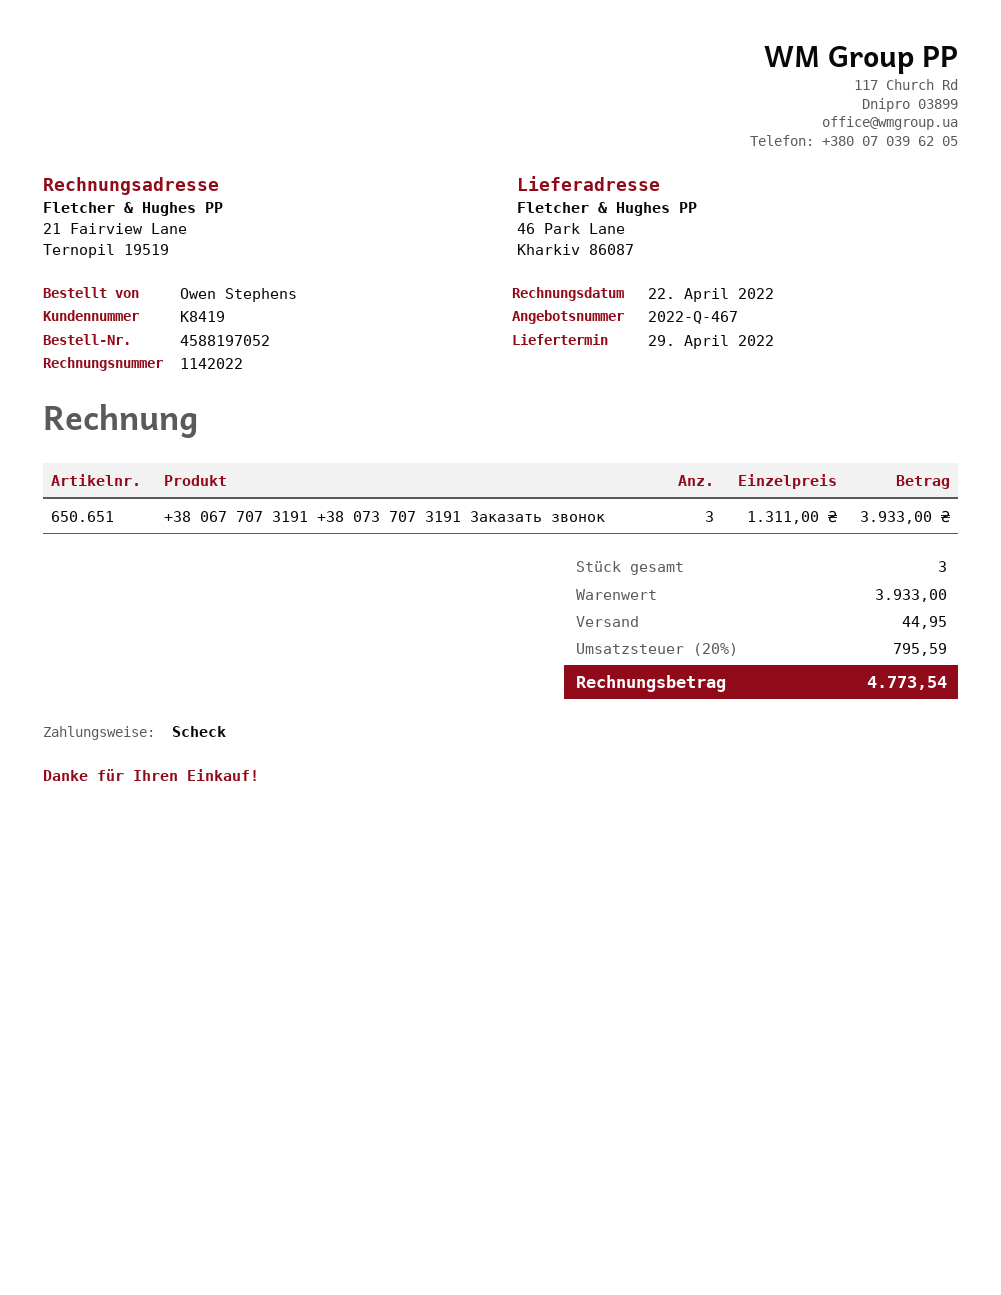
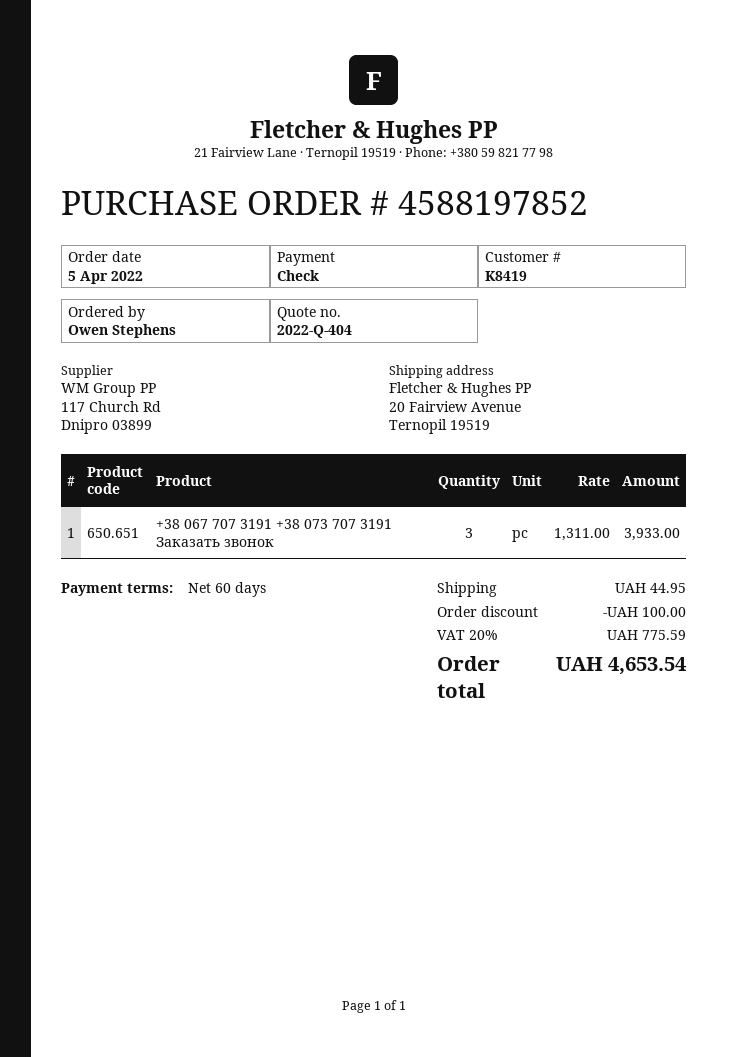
quote number: 2022-Q-467 -> 2022-Q-404
order number: 4588197052 -> 4588197852
ship to: 46 Park Lane, Kharkiv 86087 -> 20 Fairview Avenue, Ternopil 19519
discount: none -> 100.00
tax: 20% = 795.59 -> 20% = 775.59
total: 4773.54 -> 4653.54

